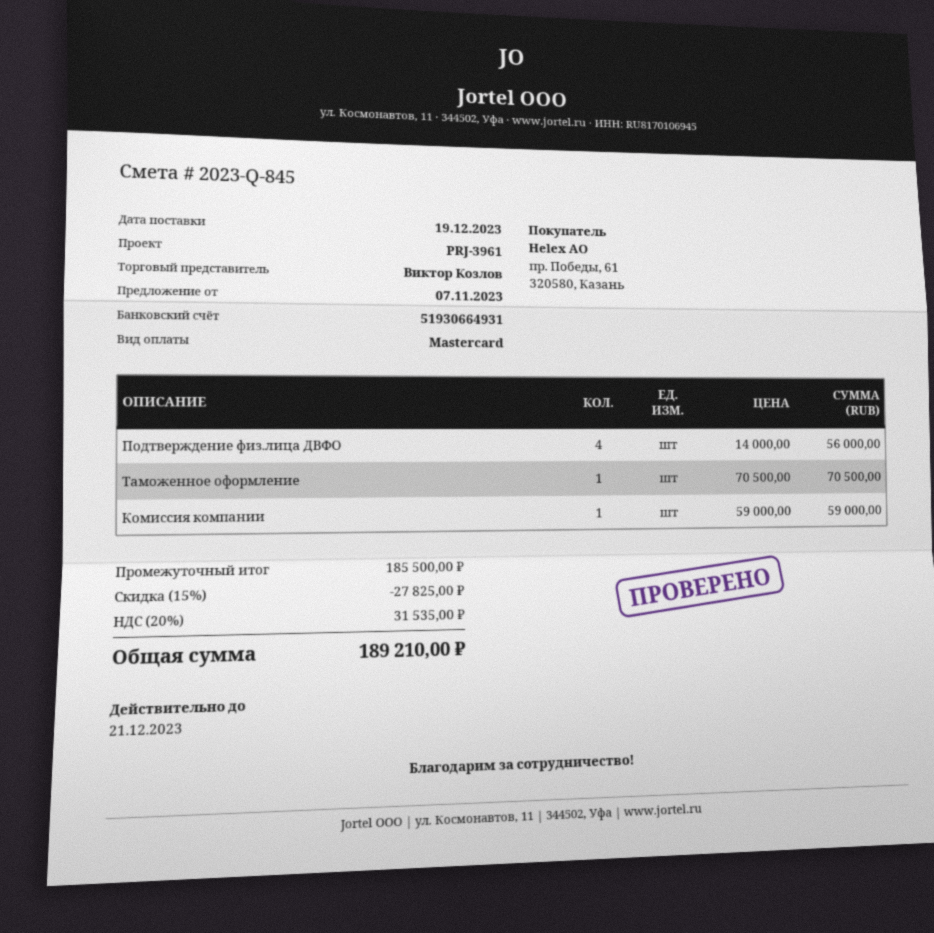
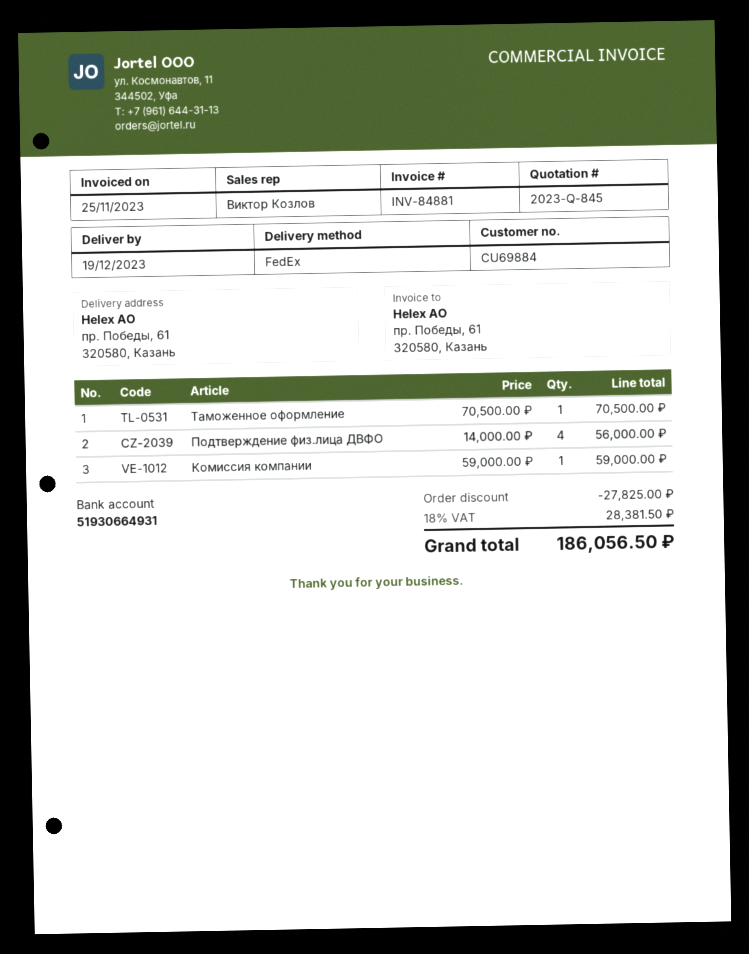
tax: 20% = 31535.00 -> 18% = 28381.50
total: 189210.00 -> 186056.50

